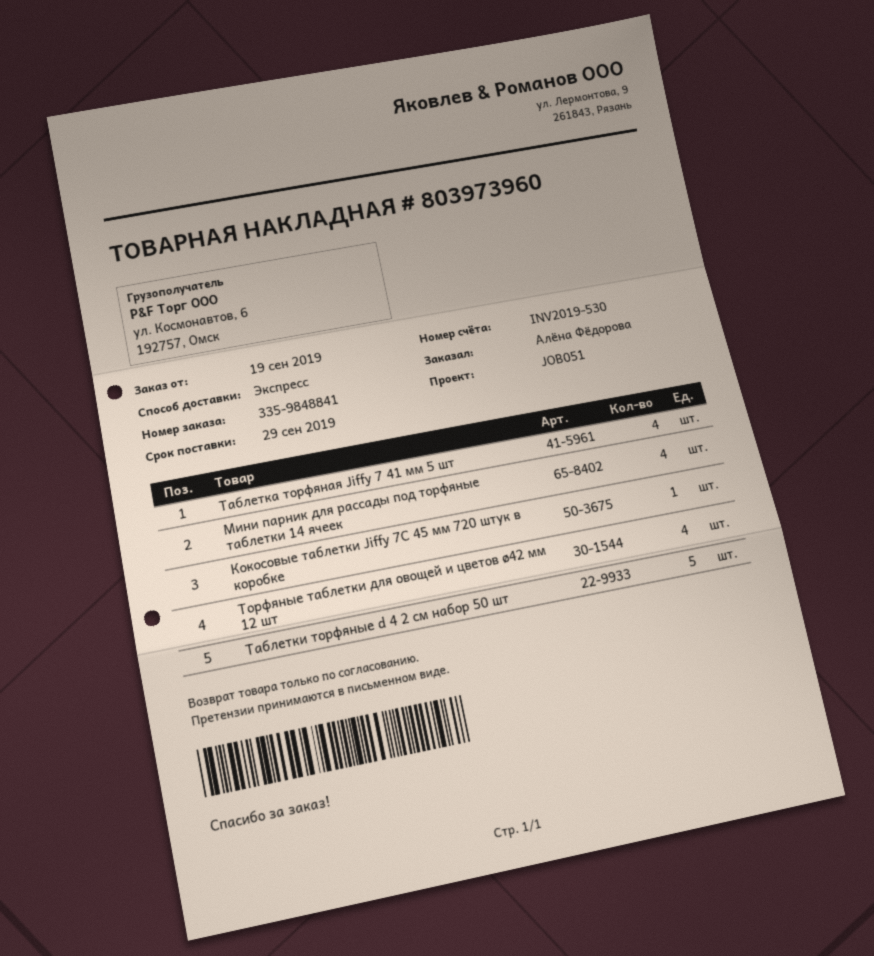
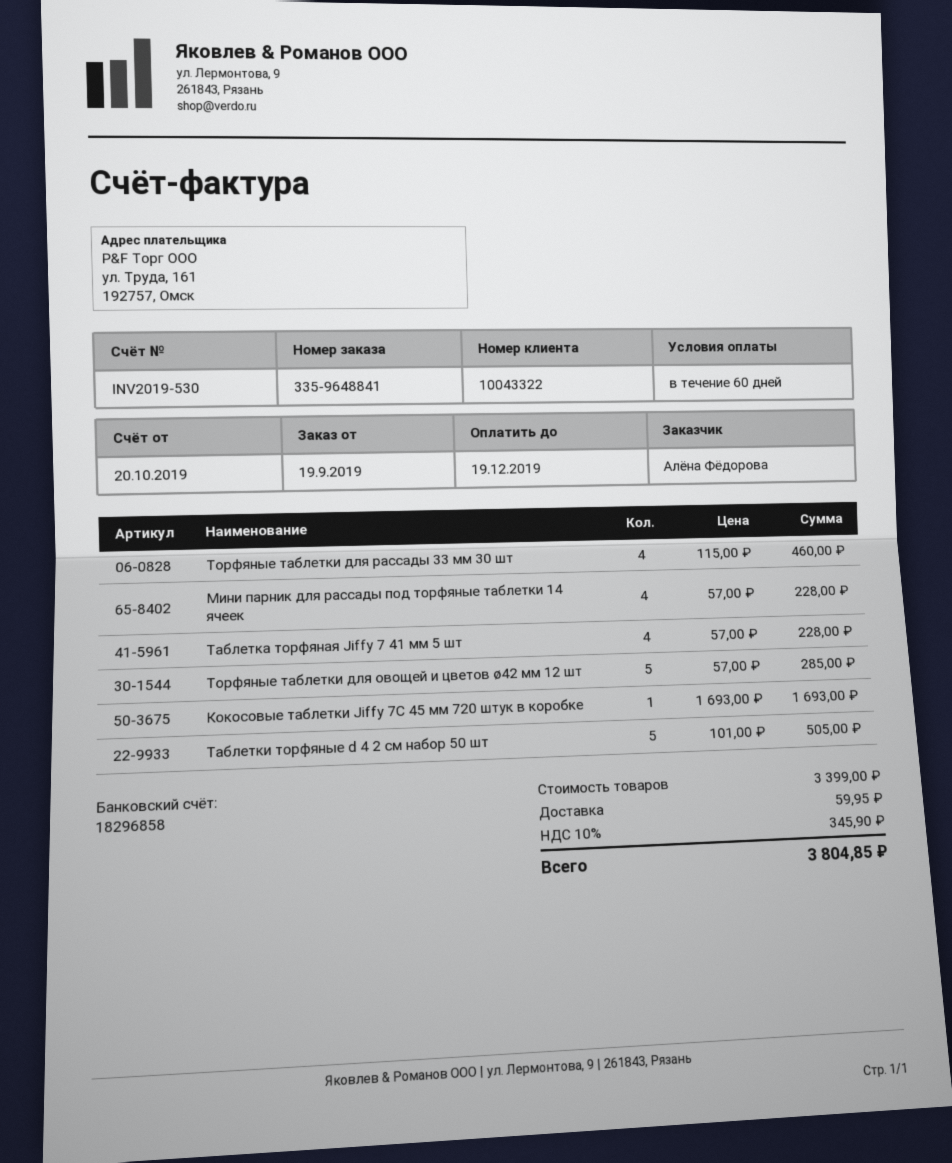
order number: 335-9848841 -> 335-9648841
Торфяные таблетки для овощей и цветов ø42 мм 12 шт: 4 -> 5
Торфяные таблетки для рассады 33 мм 30 шт: none -> 4

